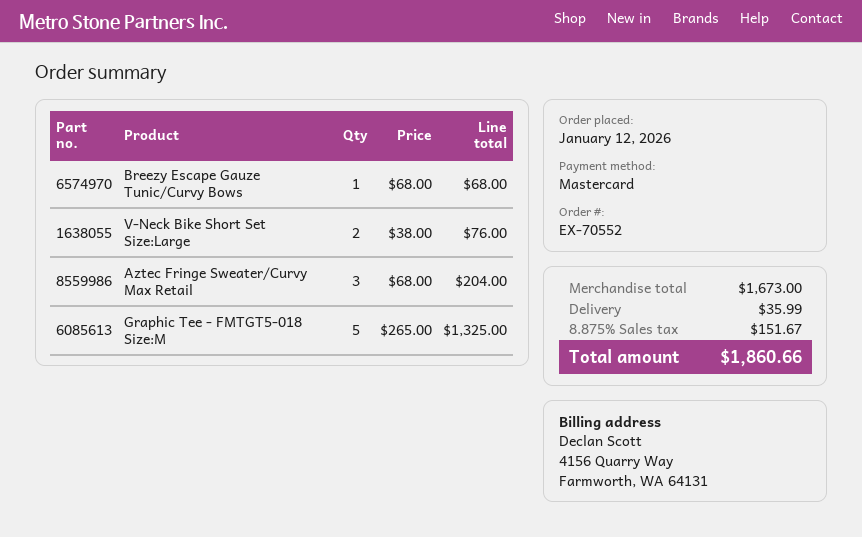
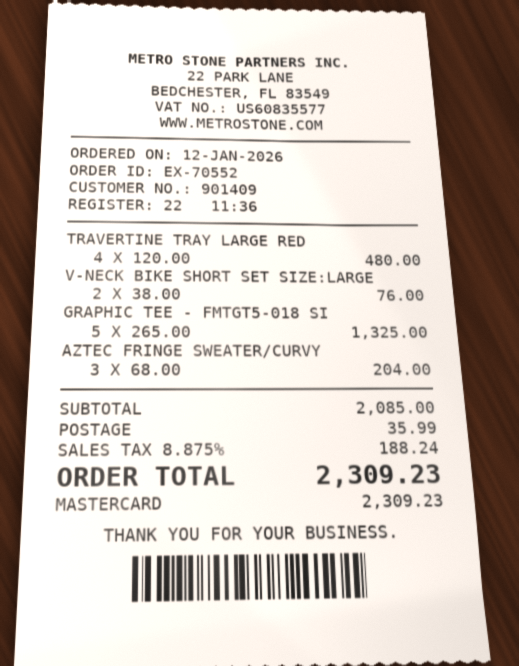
Breezy Escape Gauze Tunic/Curvy Bows: 1 x 68.00 = 68.00 -> none
TRAVERTINE TRAY LARGE RED: none -> 4 x 120.00 = 480.00
subtotal: 1673.00 -> 2085.00
tax: 8.875% = 151.67 -> 8.875% = 188.24
total: 1860.66 -> 2309.23

